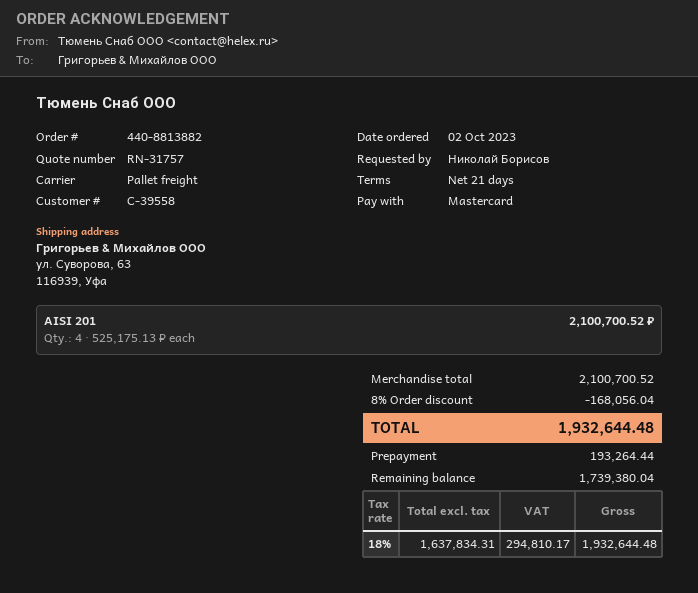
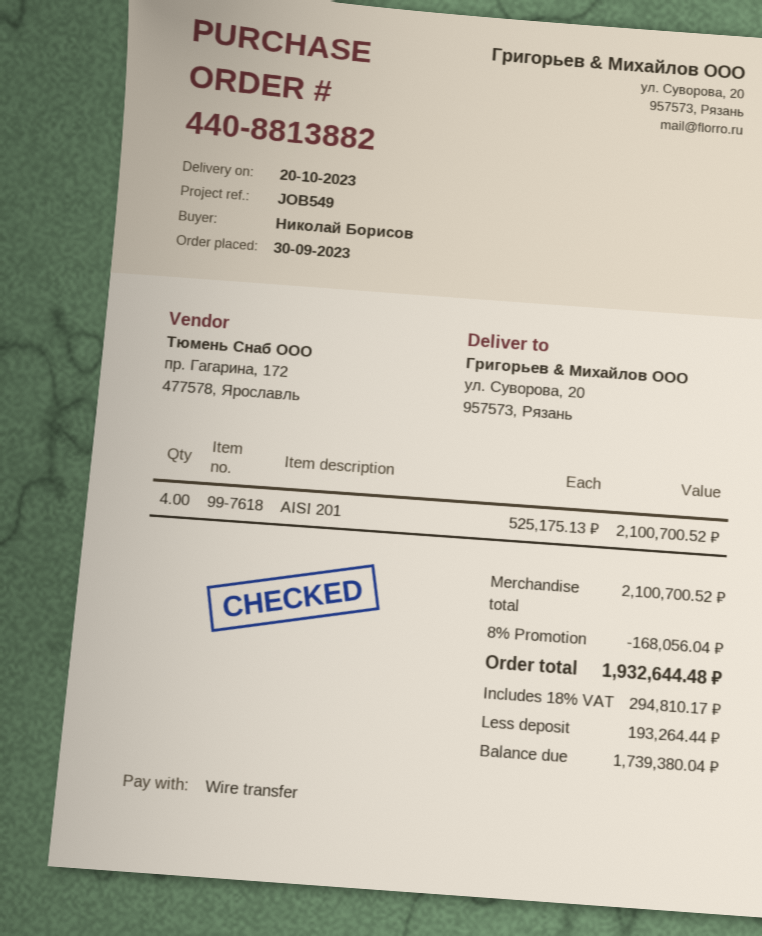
order date: 2023-10-02 -> 2023-09-30
payment method: Mastercard -> bank transfer
ship to: ул. Суворова, 63, 116939, Уфа -> ул. Суворова, 20, 957573, Рязань

